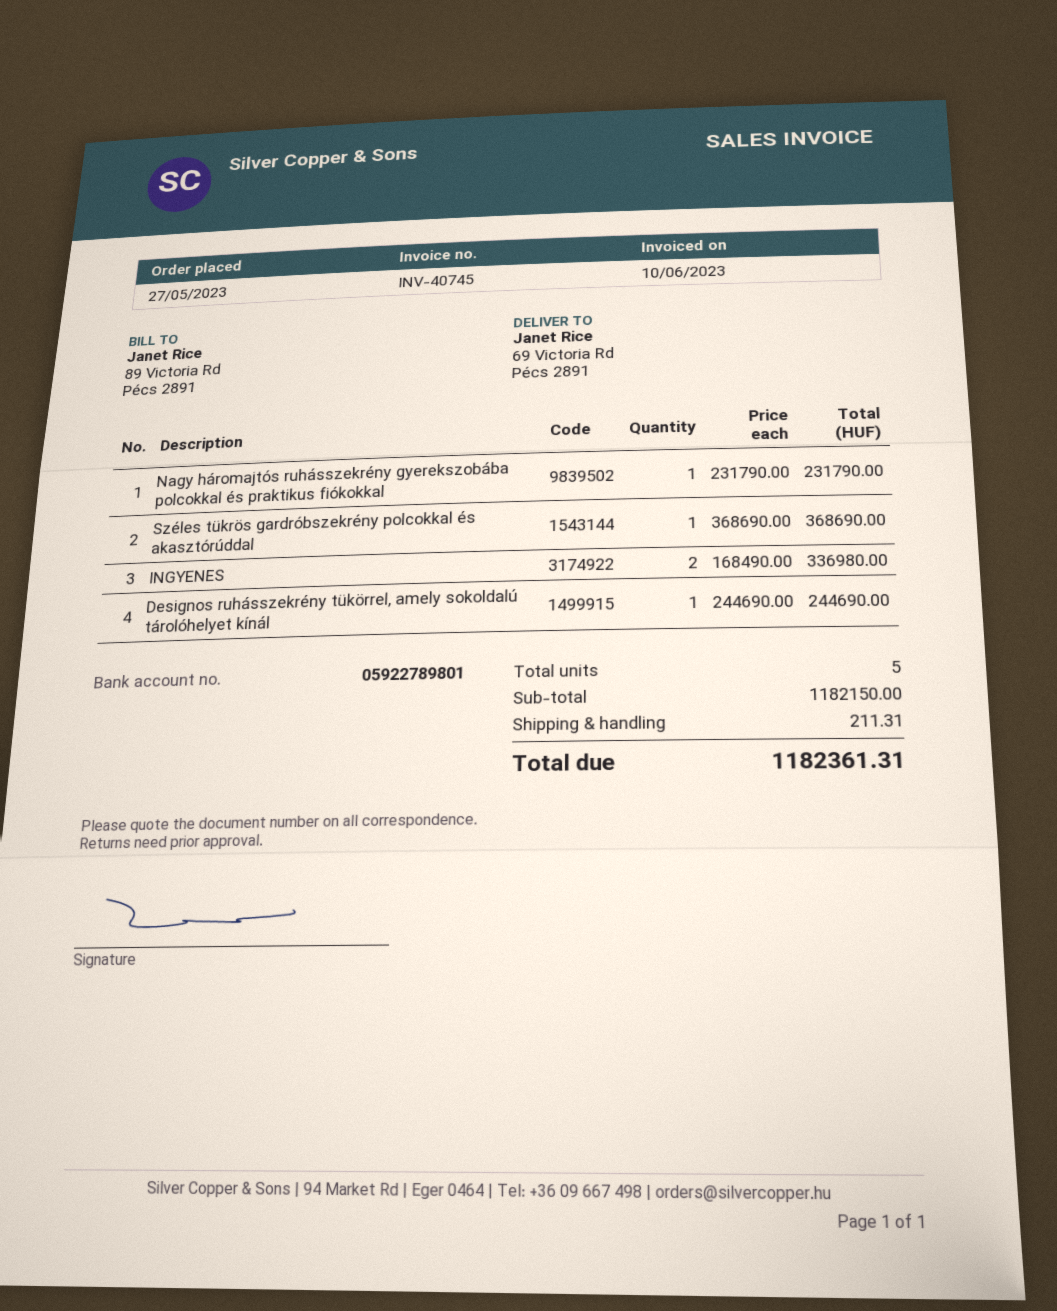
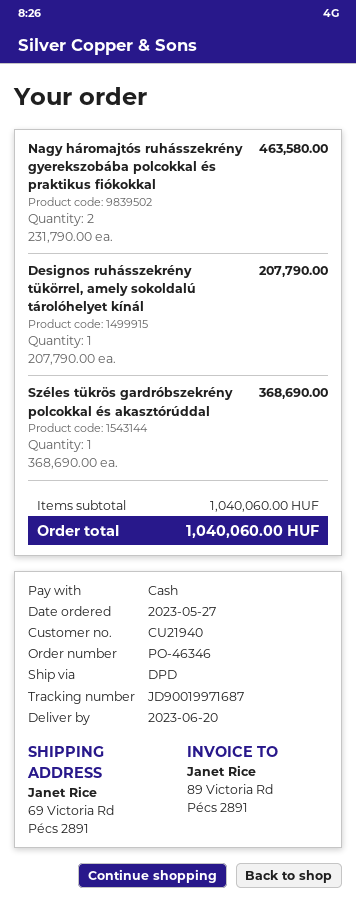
Nagy háromajtós ruhásszekrény gyerekszobába polcokkal és praktikus fiókokkal: 1 x 231790.00 = 231790.00 -> 2 x 231790.00 = 463580.00
INGYENES: 2 x 168490.00 = 336980.00 -> none
Designos ruhásszekrény tükörrel, amely sokoldalú tárolóhelyet kínál: 1 x 244690.00 = 244690.00 -> 1 x 207790.00 = 207790.00
subtotal: 1182150.00 -> 1040060.00
shipping: 211.31 -> none
total: 1182361.31 -> 1040060.00

